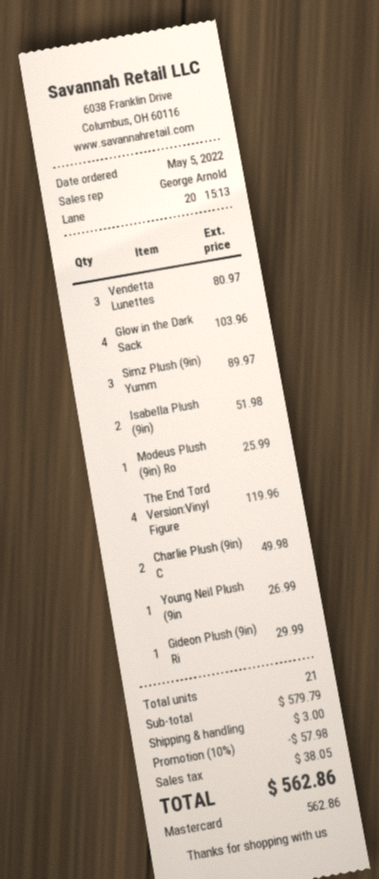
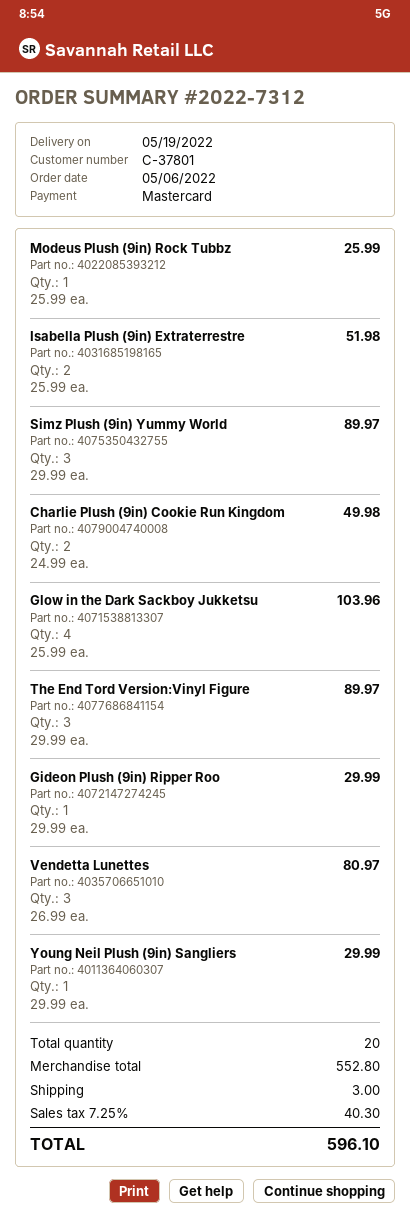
order date: 2022-05-05 -> 2022-05-06
The End Tord Version:Vinyl Figure: 4 for 119.96 -> 3 for 89.97
Young Neil Plush (9in: 1 for 26.99 -> 1 for 29.99
total quantity: 21 -> 20
subtotal: 579.79 -> 552.80
discount: 10% = 57.98 -> none
tax: 38.05 -> 40.30
total: 562.86 -> 596.10

